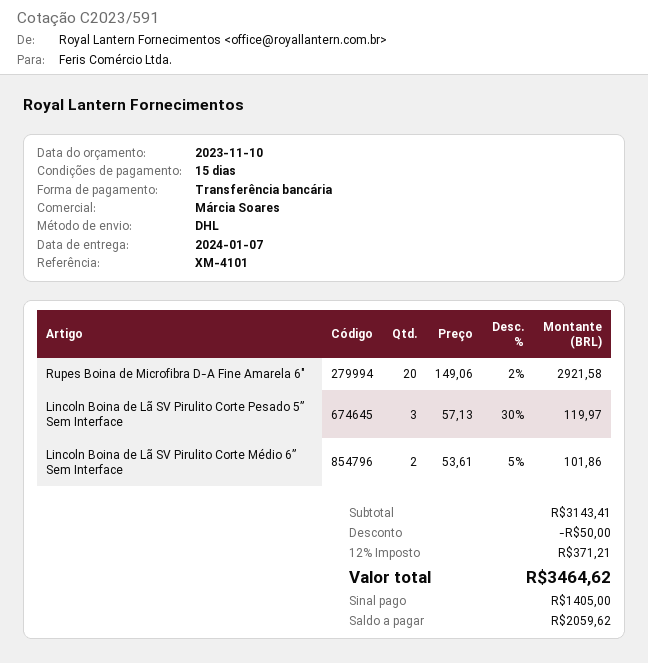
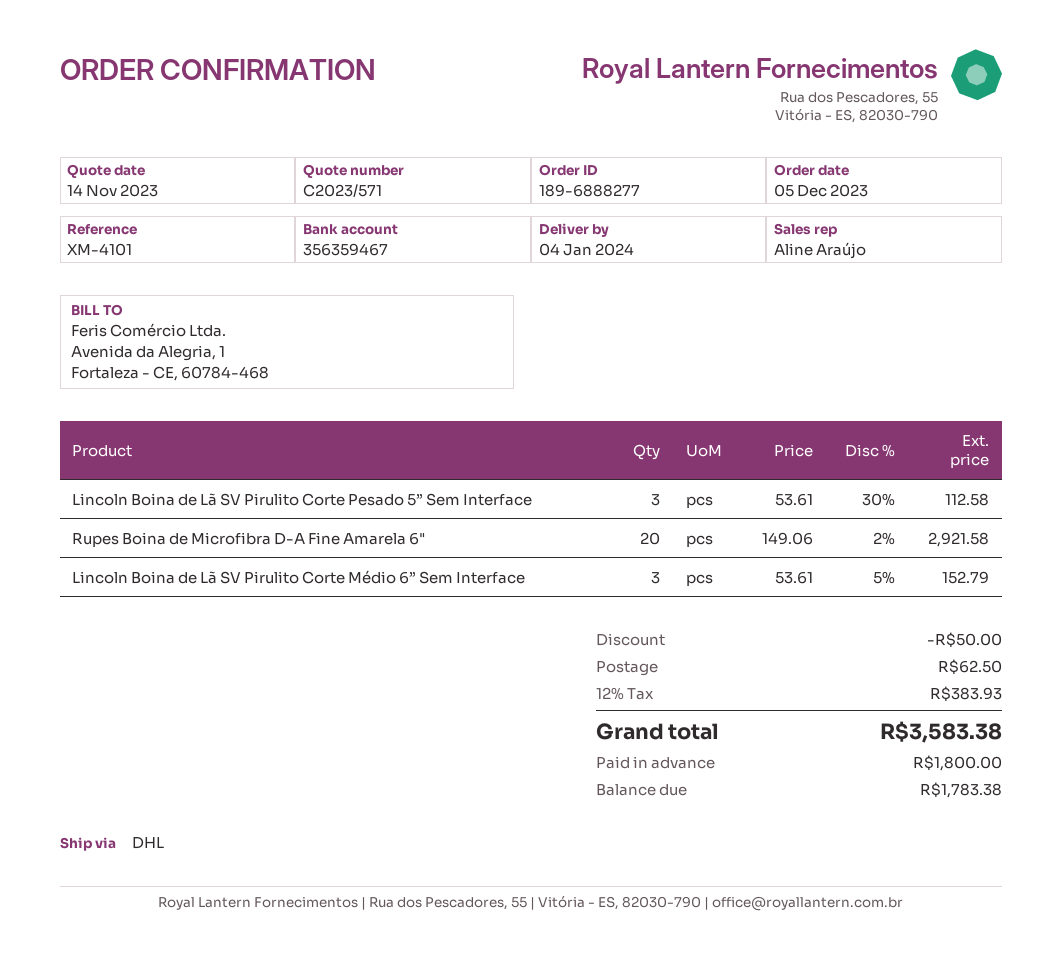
quote number: C2023/591 -> C2023/571
quote date: 2023-11-10 -> 2023-11-14
delivery date: 2024-01-07 -> 2024-01-04
sales rep: Márcia Soares -> Aline Araújo
Lincoln Boina de Lã SV Pirulito Corte Pesado 5” Sem Interface: 3 x 57.13 - 30% = 119.97 -> 3 x 53.61 - 30% = 112.58
Lincoln Boina de Lã SV Pirulito Corte Médio 6” Sem Interface: 2 x 53.61 - 5% = 101.86 -> 3 x 53.61 - 5% = 152.79
shipping: none -> 62.50
tax: 12% = 371.21 -> 12% = 383.93
total: 3464.62 -> 3583.38
deposit: 1405.00 -> 1800.00
balance: 2059.62 -> 1783.38

